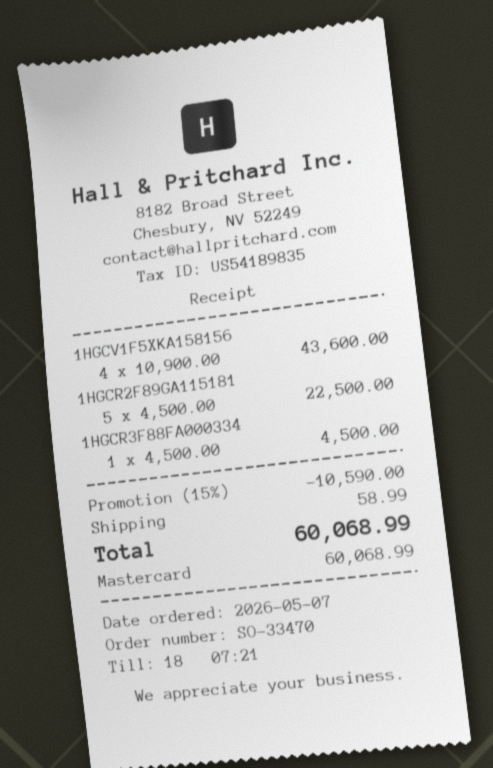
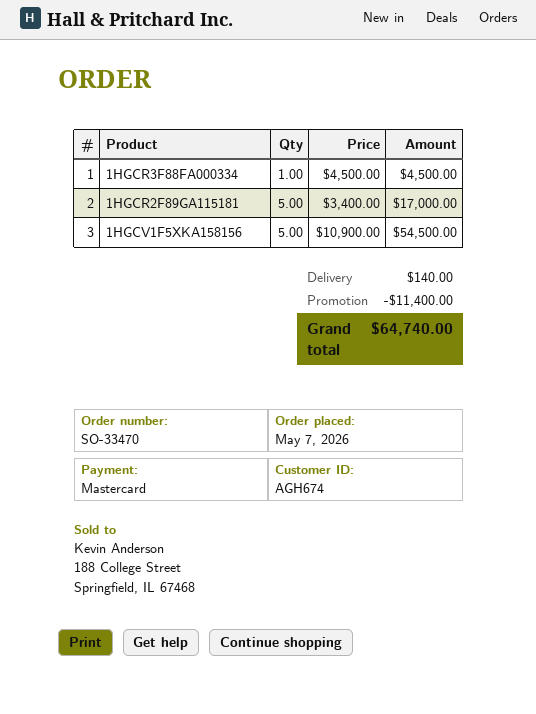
1HGCV1F5XKA158156: 4 x 10900.00 = 43600.00 -> 5 x 10900.00 = 54500.00
1HGCR2F89GA115181: 5 x 4500.00 = 22500.00 -> 5 x 3400.00 = 17000.00
discount: 10590.00 -> 11400.00
shipping: 58.99 -> 140.00
total: 60068.99 -> 64740.00

